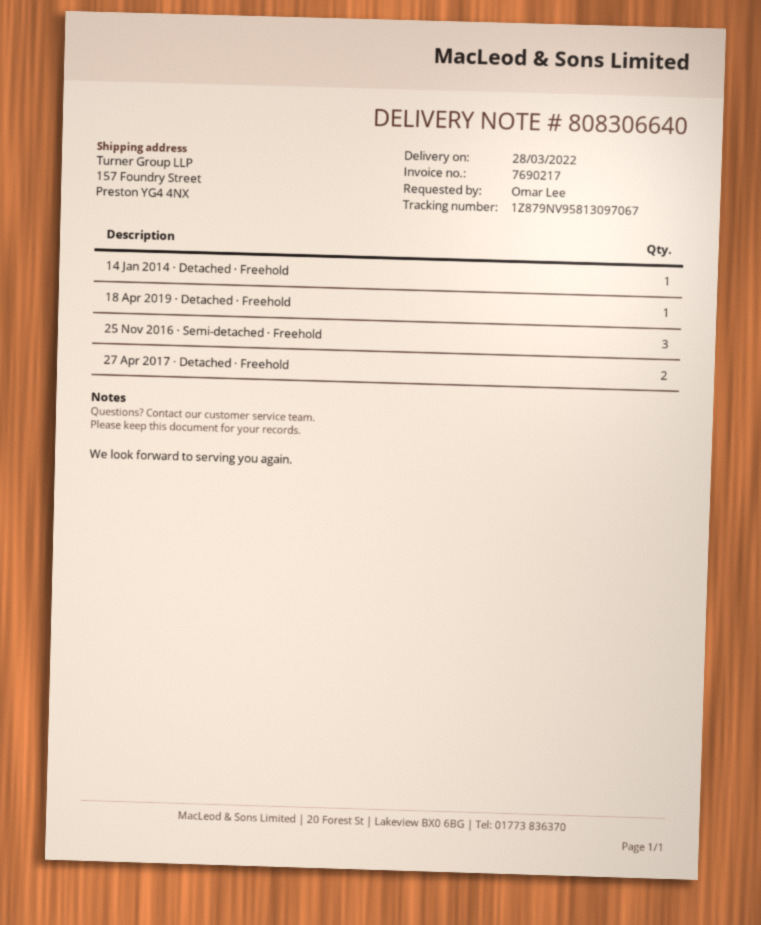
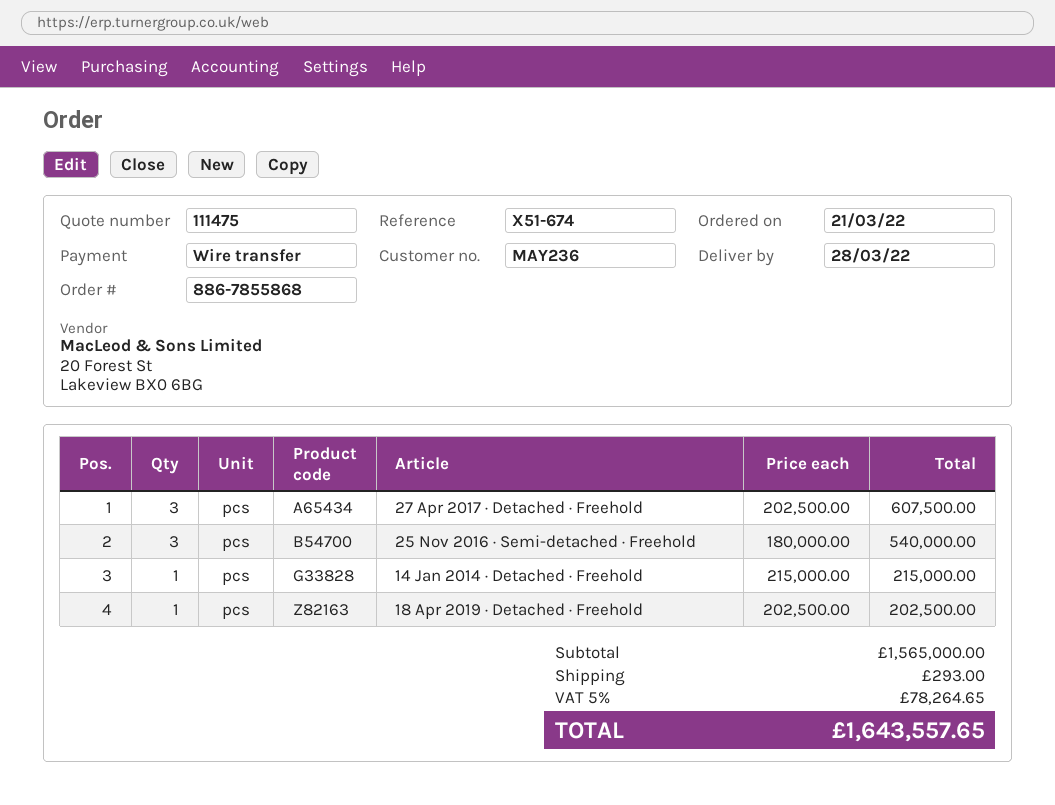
27 Apr 2017 · Detached · Freehold: 2 -> 3

